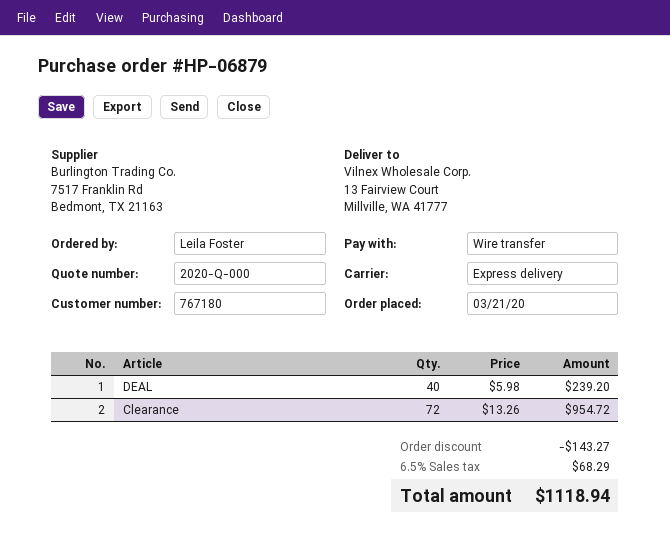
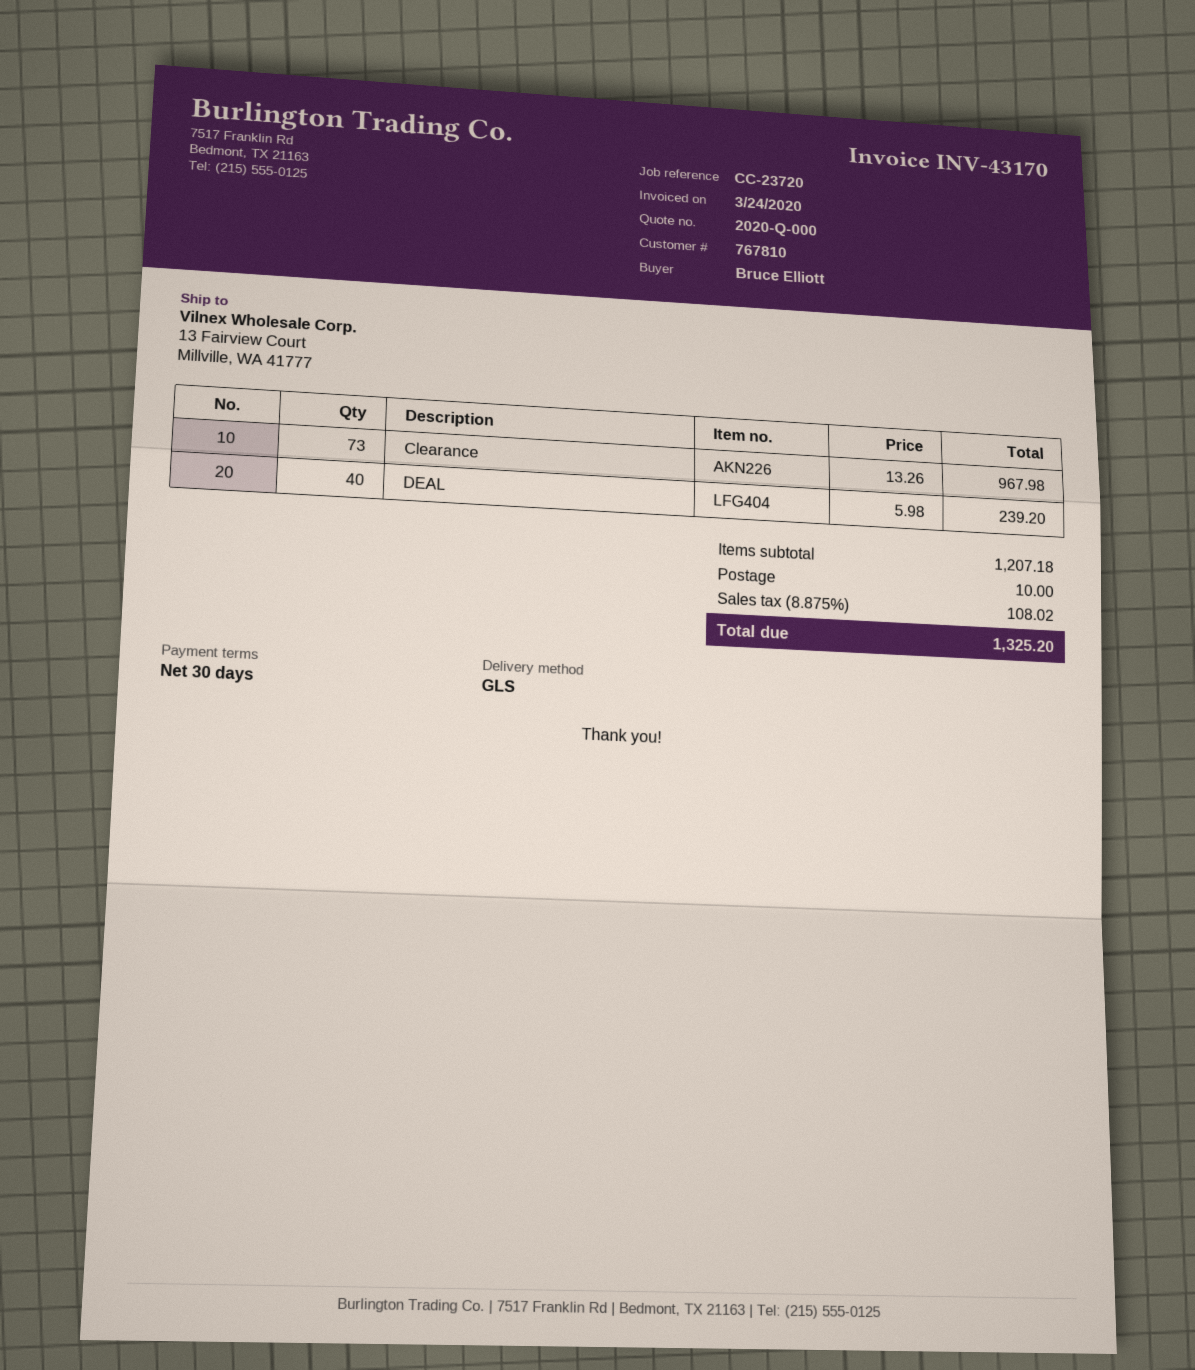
customer number: 767180 -> 767810
ordered by: Leila Foster -> Bruce Elliott
shipping method: express -> GLS
Clearance: 72 x 13.26 = 954.72 -> 73 x 13.26 = 967.98
discount: 143.27 -> none
shipping: none -> 10.00
tax: 6.5% = 68.29 -> 8.875% = 108.02
total: 1118.94 -> 1325.20

